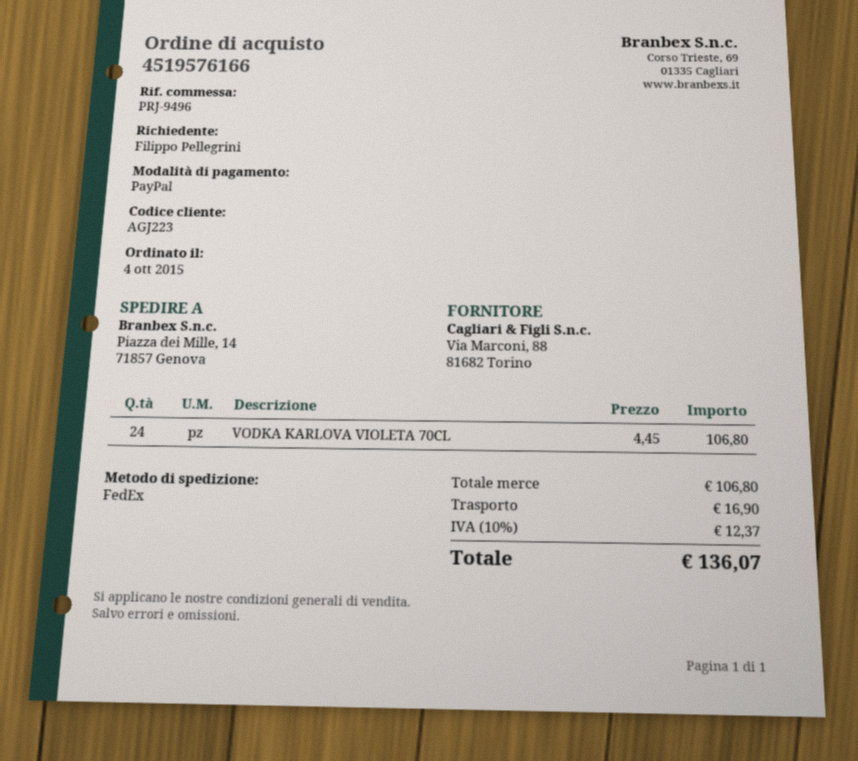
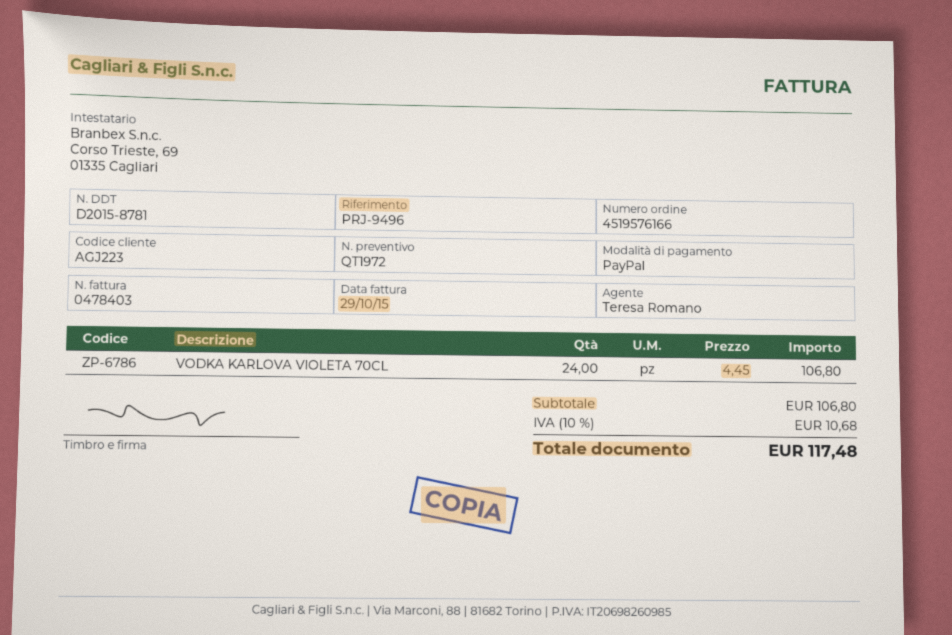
shipping: 16.90 -> none
tax: 10% = 12.37 -> 10% = 10.68
total: 136.07 -> 117.48

